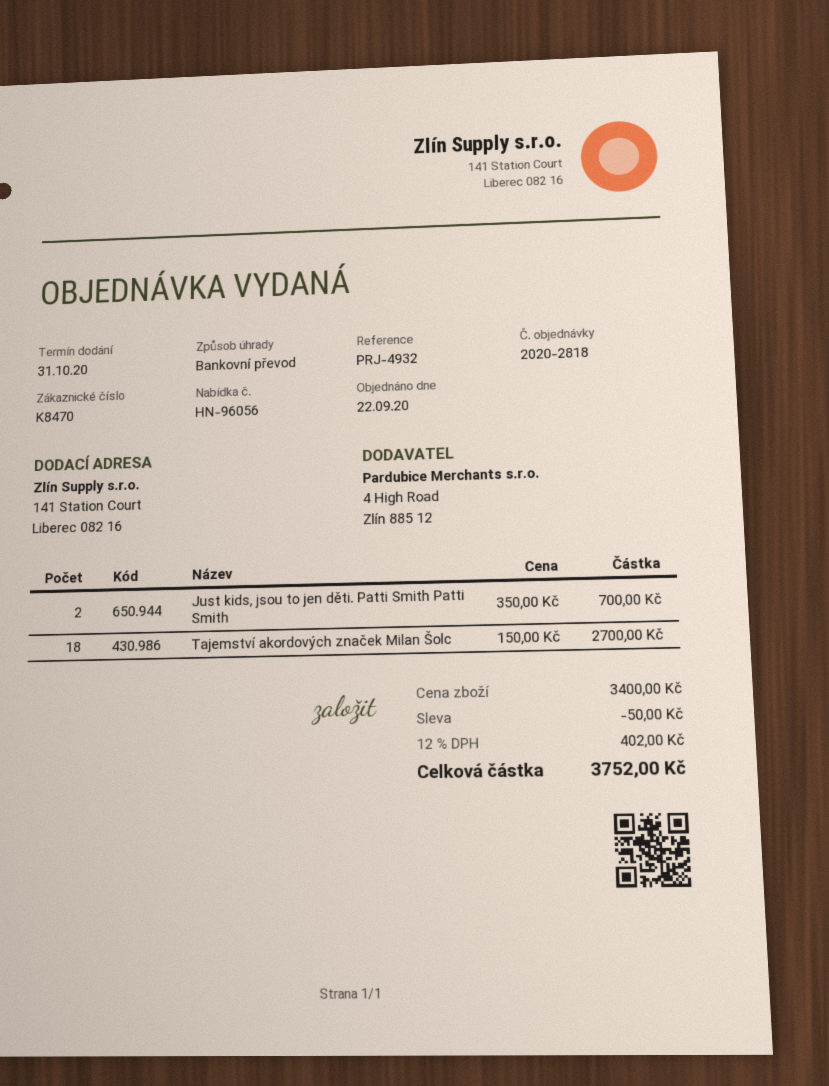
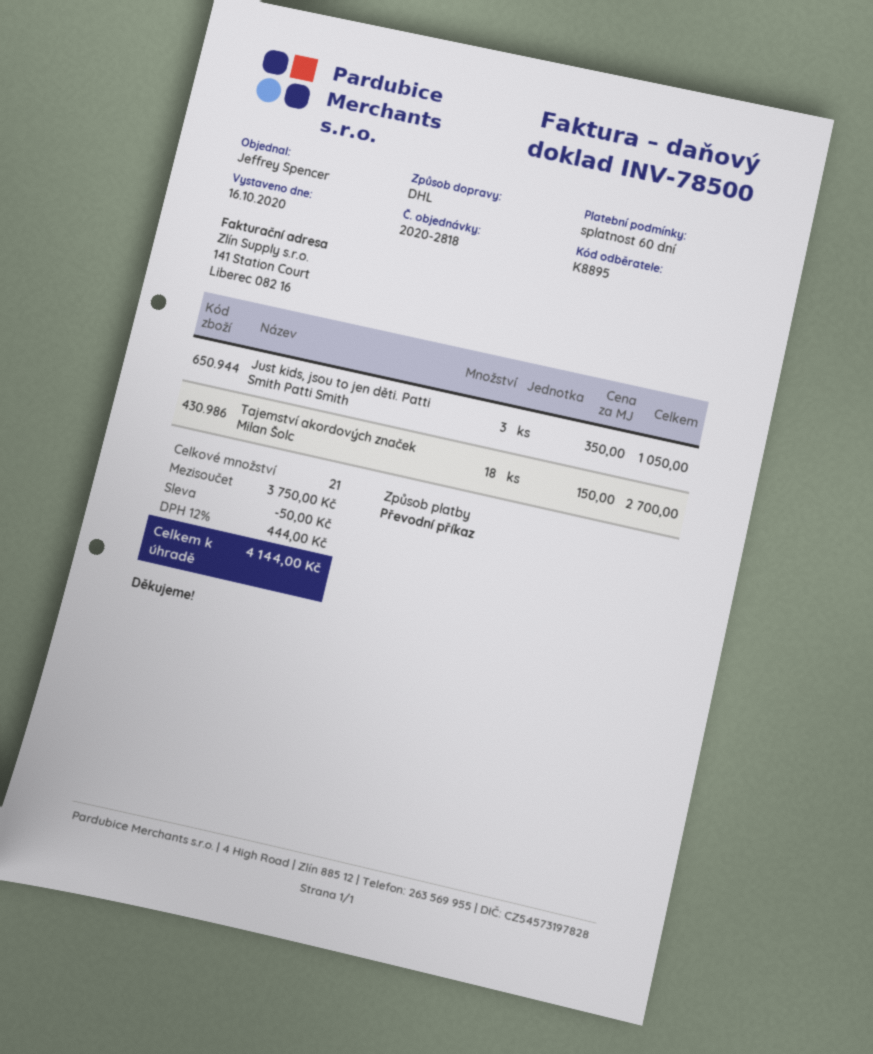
customer number: K8470 -> K8895
Just kids, jsou to jen děti. Patti Smith Patti Smith: 2 x 350.00 = 700.00 -> 3 x 350.00 = 1050.00
subtotal: 3400.00 -> 3750.00
tax: 12% = 402.00 -> 12% = 444.00
total: 3752.00 -> 4144.00

